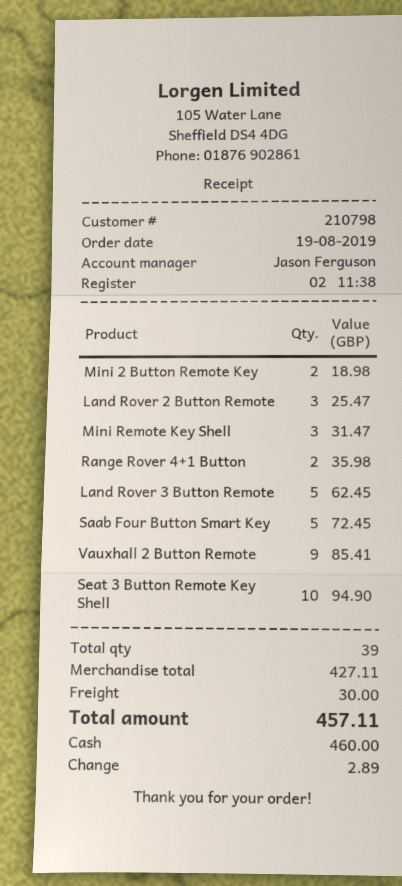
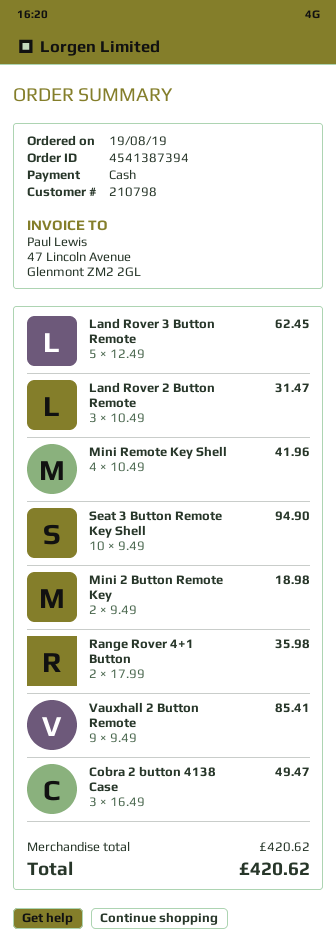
Land Rover 2 Button Remote: 3 for 25.47 -> 3 for 31.47
Mini Remote Key Shell: 3 for 31.47 -> 4 for 41.96
Saab Four Button Smart Key: 5 for 72.45 -> none
Cobra 2 button 4138 Case: none -> 3 for 49.47
subtotal: 427.11 -> 420.62
shipping: 30.00 -> none
total: 457.11 -> 420.62

